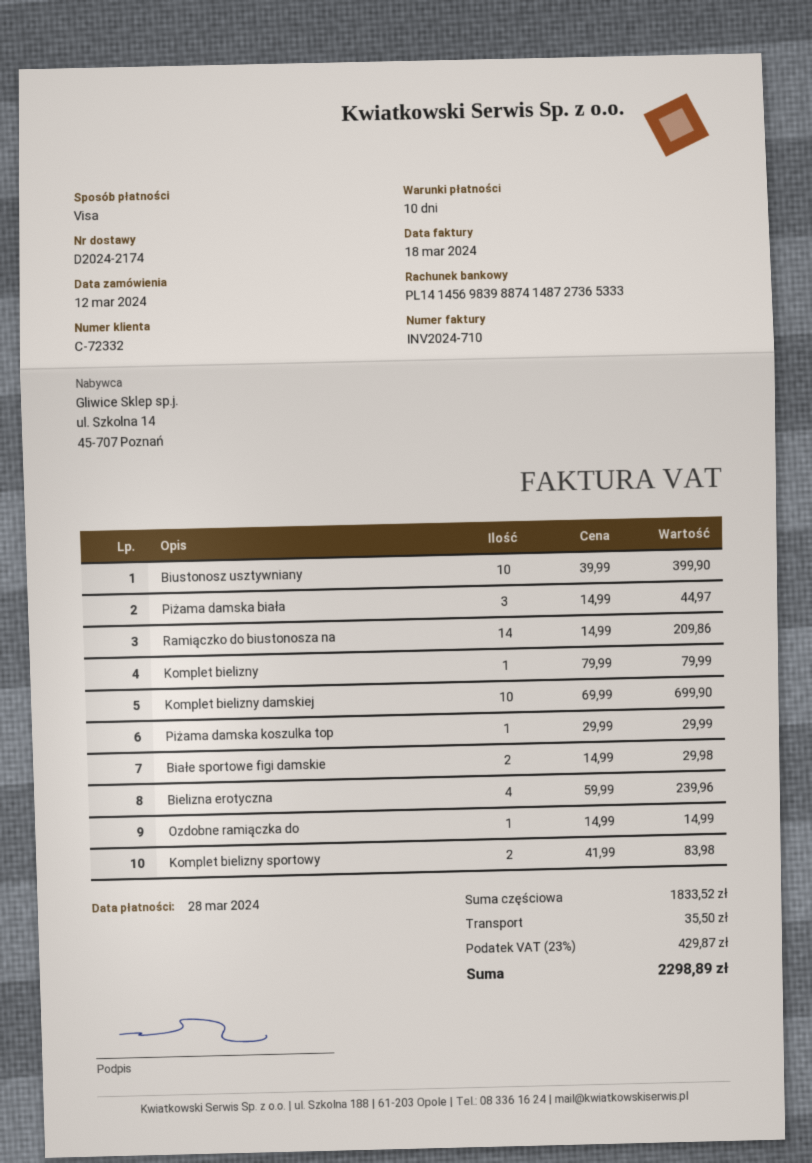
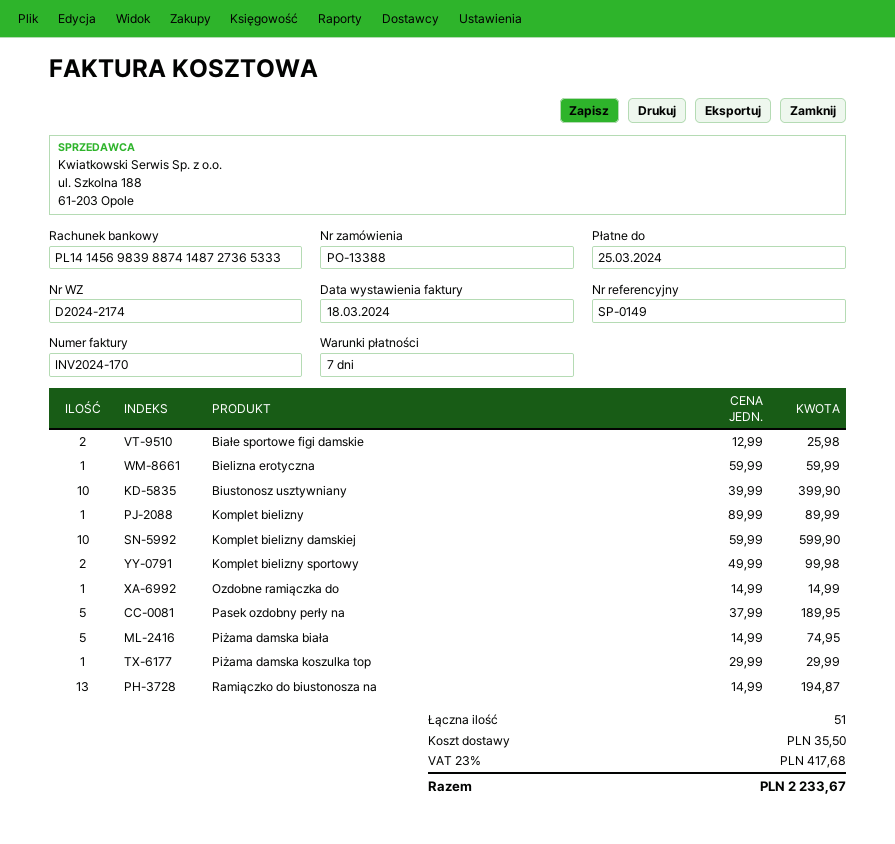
invoice number: INV2024-710 -> INV2024-170
payment terms: 10 days -> 7 days
due date: 2024-03-28 -> 2024-03-25
Piżama damska biała: 3 x 14.99 = 44.97 -> 5 x 14.99 = 74.95
Ramiączko do biustonosza na: 14 x 14.99 = 209.86 -> 13 x 14.99 = 194.87
Komplet bielizny: 1 x 79.99 = 79.99 -> 1 x 89.99 = 89.99
Komplet bielizny damskiej: 10 x 69.99 = 699.90 -> 10 x 59.99 = 599.90
Białe sportowe figi damskie: 2 x 14.99 = 29.98 -> 2 x 12.99 = 25.98
Bielizna erotyczna: 4 x 59.99 = 239.96 -> 1 x 59.99 = 59.99
Komplet bielizny sportowy: 2 x 41.99 = 83.98 -> 2 x 49.99 = 99.98
Pasek ozdobny perły na: none -> 5 x 37.99 = 189.95
tax: 23% = 429.87 -> 23% = 417.68
total: 2298.89 -> 2233.67

